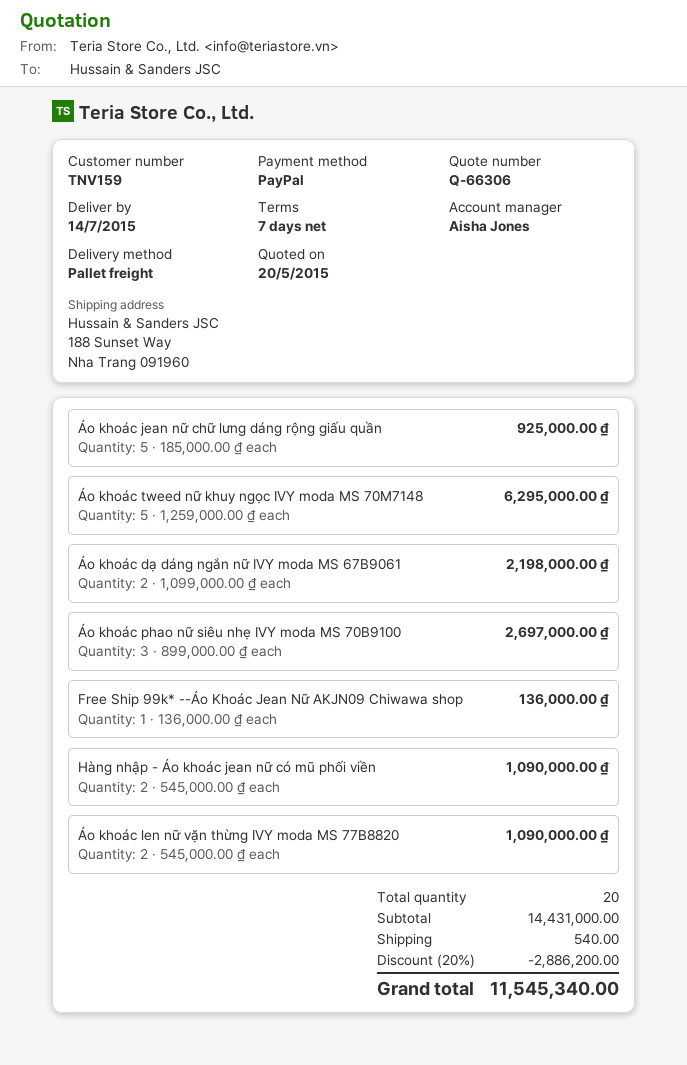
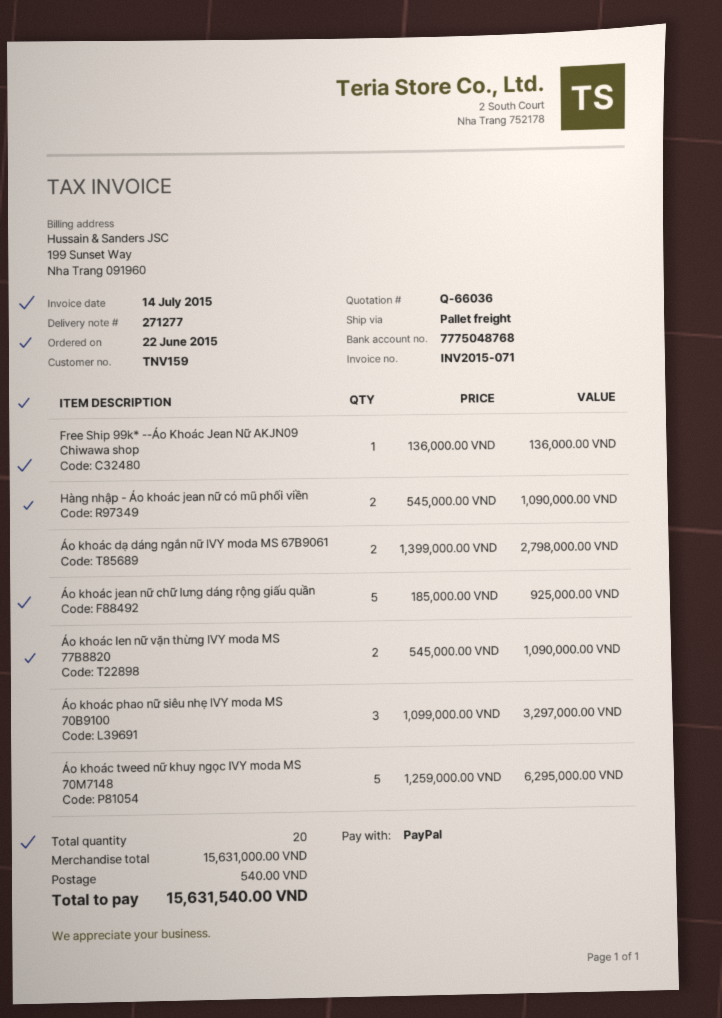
quote number: Q-66306 -> Q-66036
Áo khoác dạ dáng ngắn nữ IVY moda MS 67B9061: 2 x 1099000.00 = 2198000.00 -> 2 x 1399000.00 = 2798000.00
Áo khoác phao nữ siêu nhẹ IVY moda MS 70B9100: 3 x 899000.00 = 2697000.00 -> 3 x 1099000.00 = 3297000.00
subtotal: 14431000.00 -> 15631000.00
discount: 20% = 2886200.00 -> none
total: 11545340.00 -> 15631540.00

